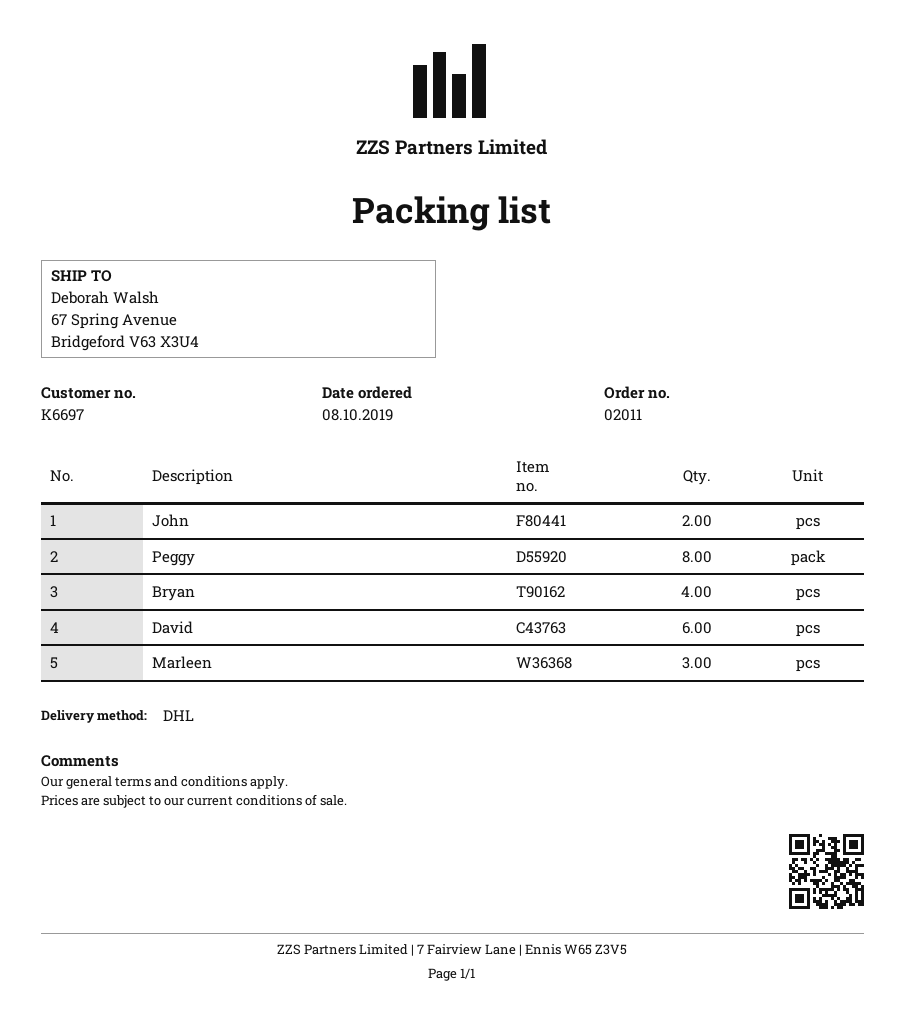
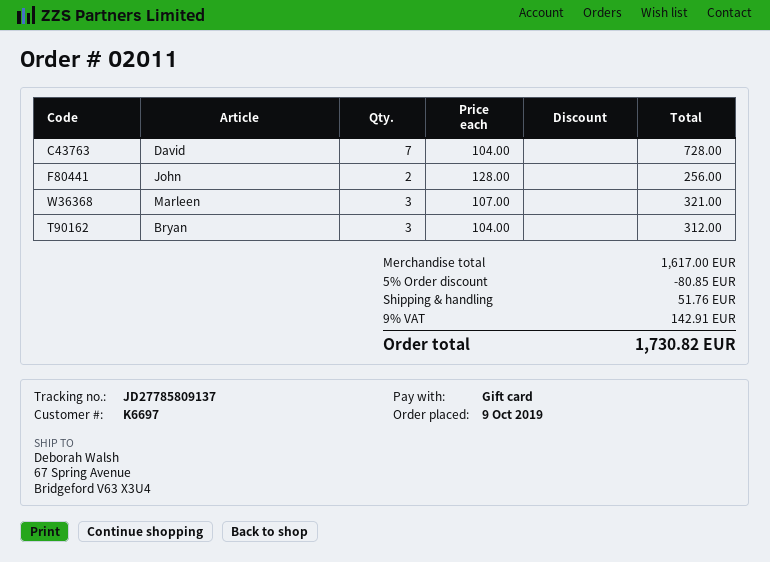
order date: 2019-10-08 -> 2019-10-09
Peggy: 8 -> none
Bryan: 4 -> 3
David: 6 -> 7

